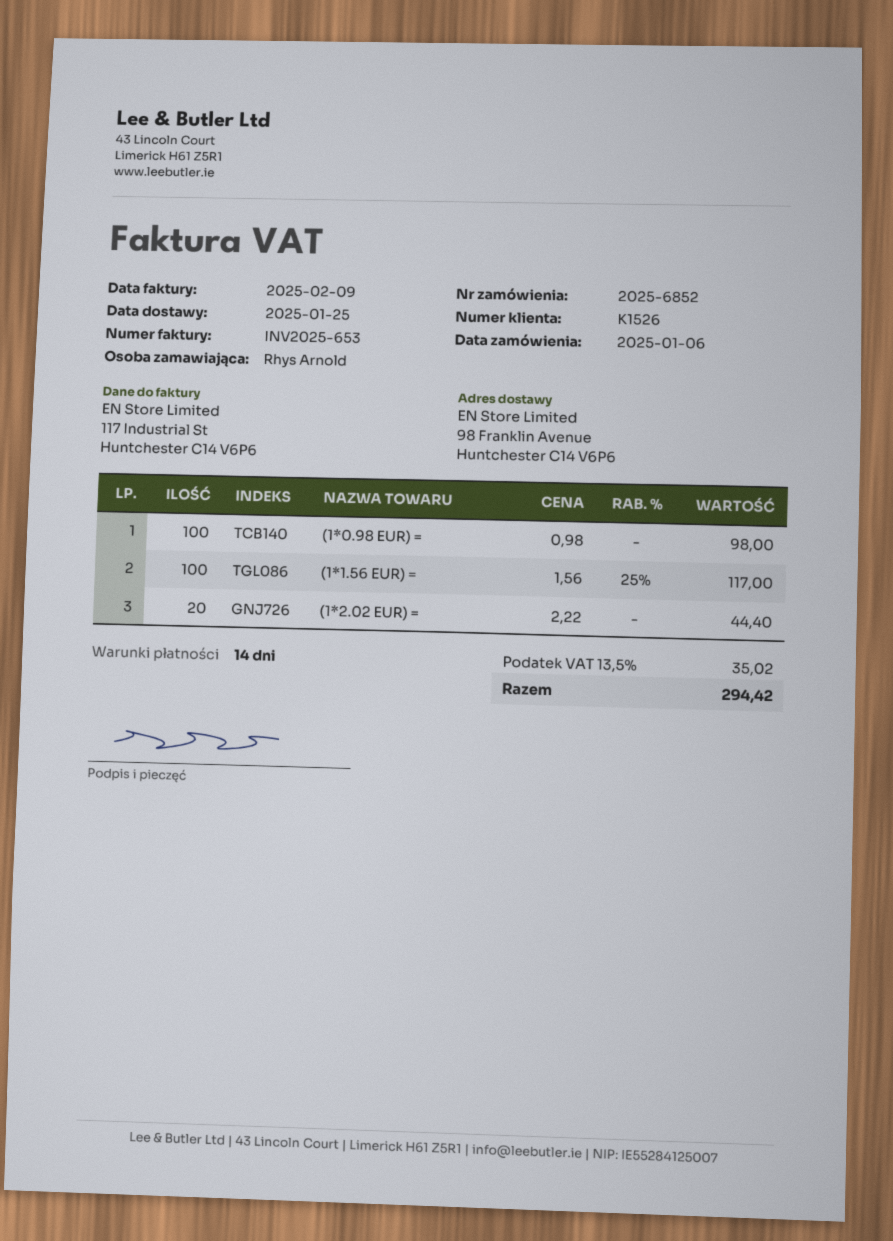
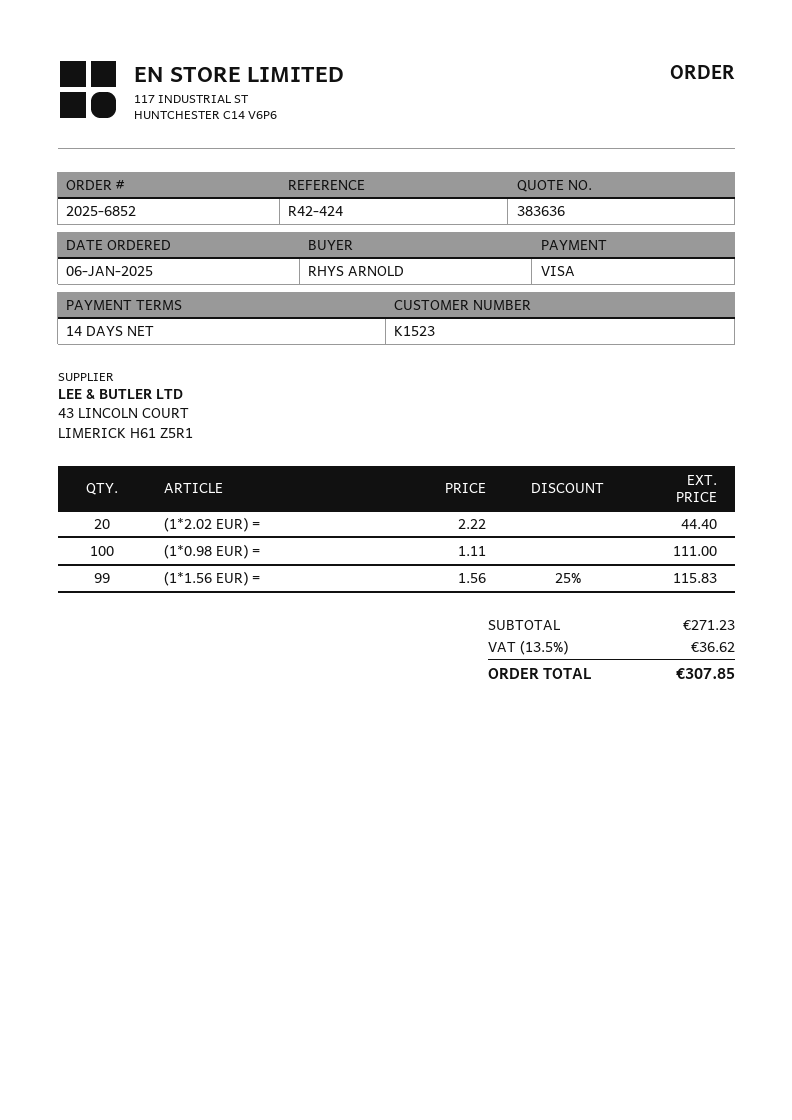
customer number: K1526 -> K1523
(1*0.98 EUR) =: 100 x 0.98 = 98.00 -> 100 x 1.11 = 111.00
(1*1.56 EUR) =: 100 x 1.56 - 25% = 117.00 -> 99 x 1.56 - 25% = 115.83
tax: 13.5% = 35.02 -> 13.5% = 36.62
total: 294.42 -> 307.85

